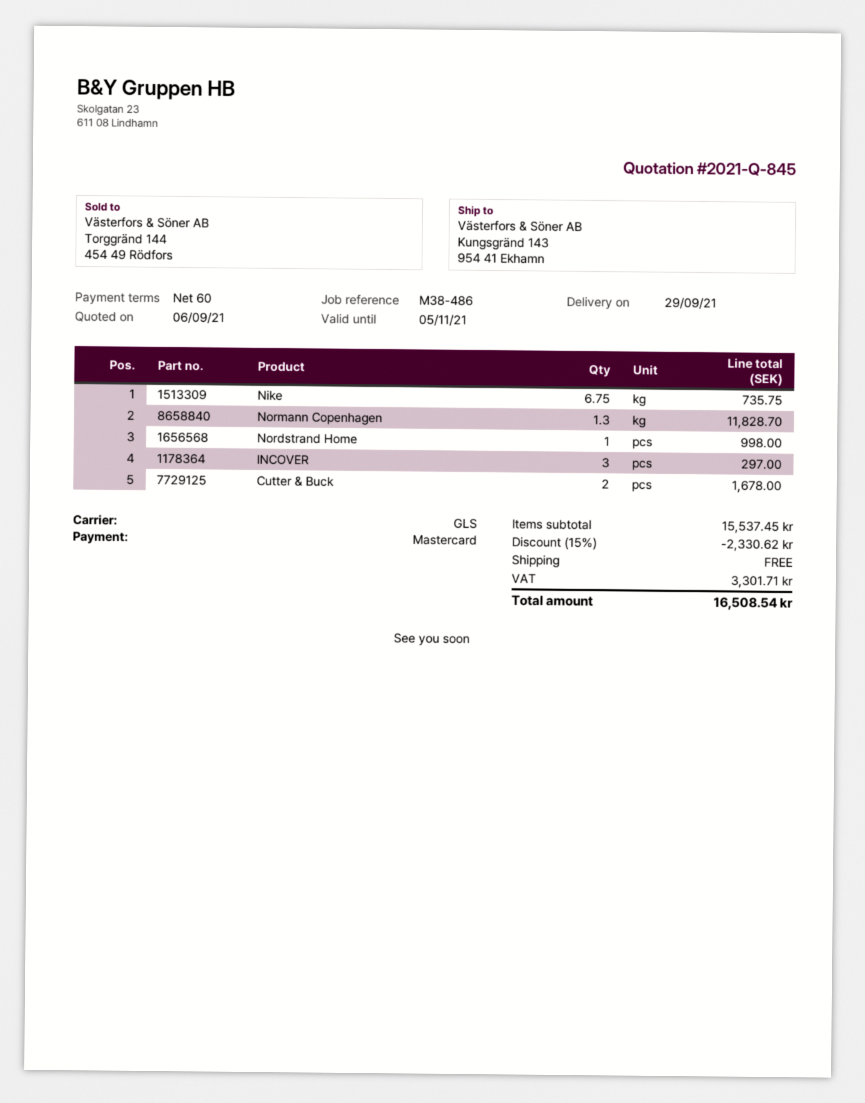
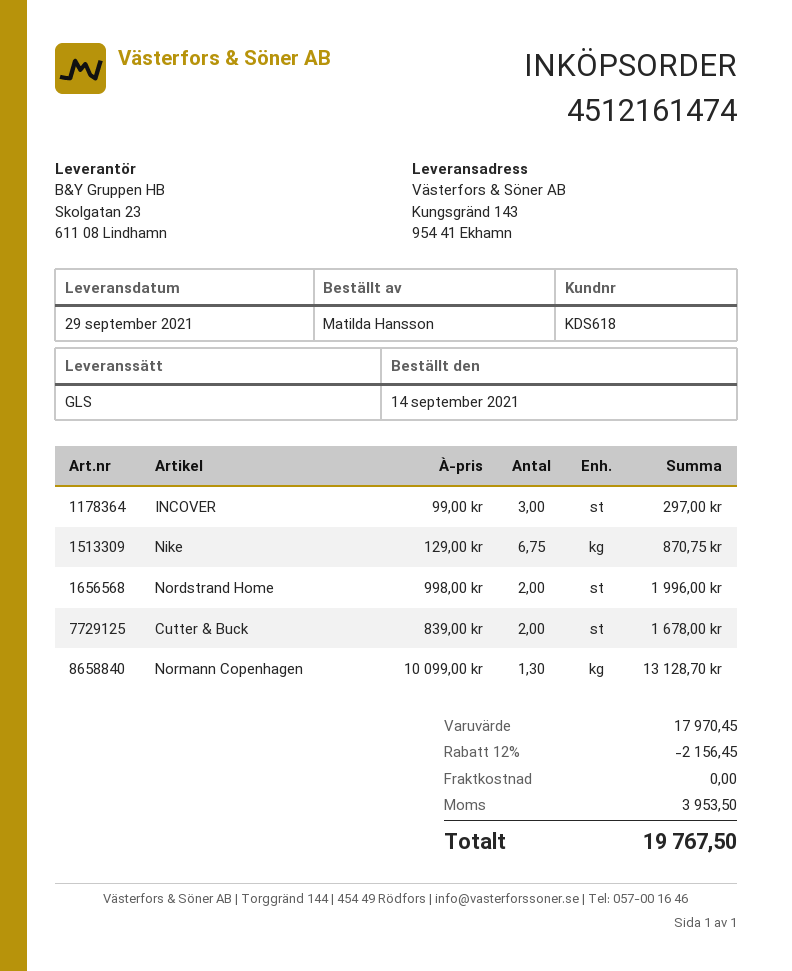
Nike: 6.75 for 735.75 -> 6.75 for 870.75
Normann Copenhagen: 1.3 for 11828.70 -> 1.3 for 13128.70
Nordstrand Home: 1 for 998.00 -> 2 for 1996.00
subtotal: 15537.45 -> 17970.45
discount: 15% = 2330.62 -> 12% = 2156.45
tax: 3301.71 -> 3953.50
total: 16508.54 -> 19767.50

